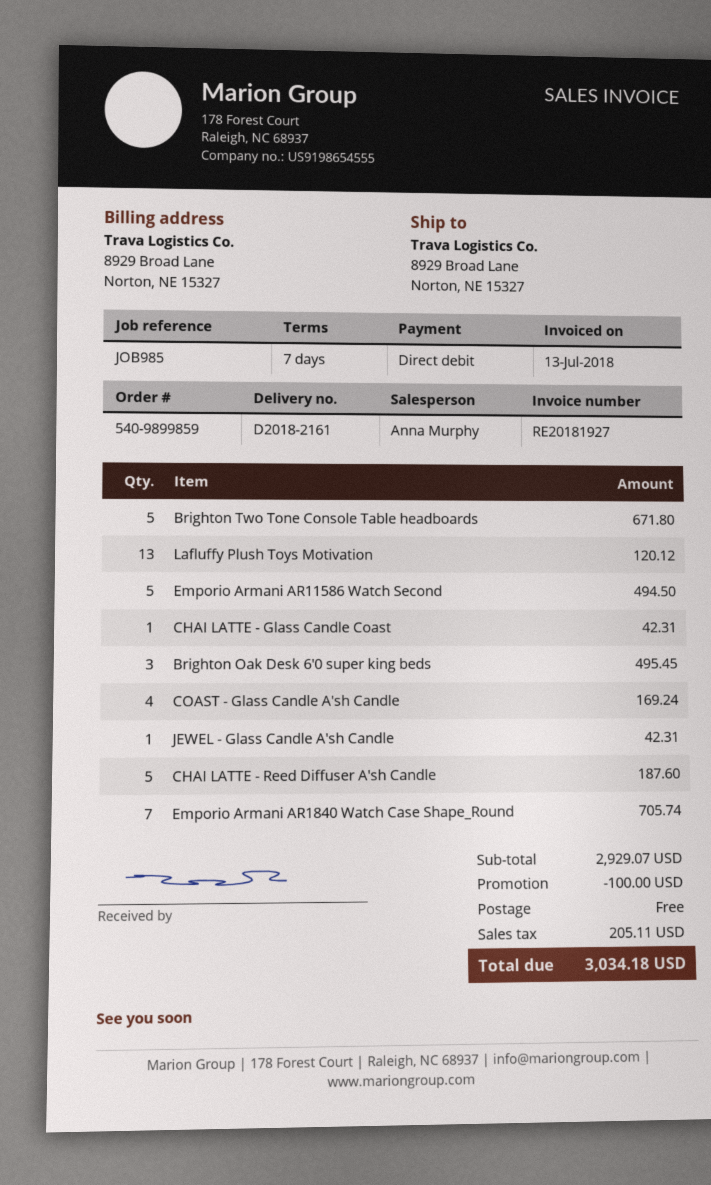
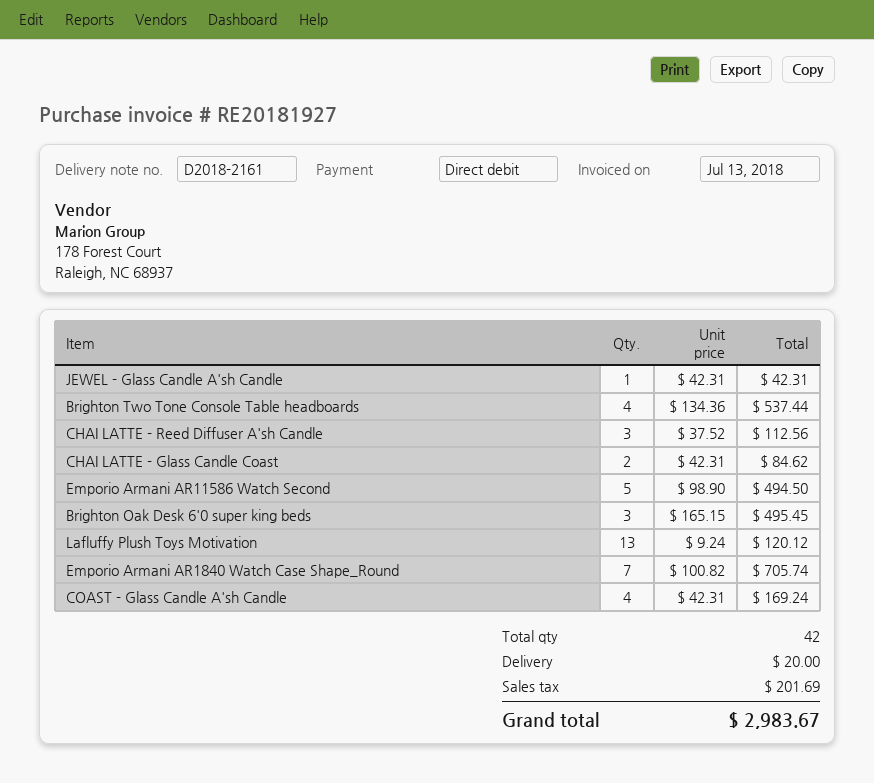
Brighton Two Tone Console Table headboards: 5 for 671.80 -> 4 for 537.44
CHAI LATTE - Glass Candle Coast: 1 for 42.31 -> 2 for 84.62
CHAI LATTE - Reed Diffuser A'sh Candle: 5 for 187.60 -> 3 for 112.56
discount: 100.00 -> none
shipping: 0.00 -> 20.00
tax: 205.11 -> 201.69
total: 3034.18 -> 2983.67

